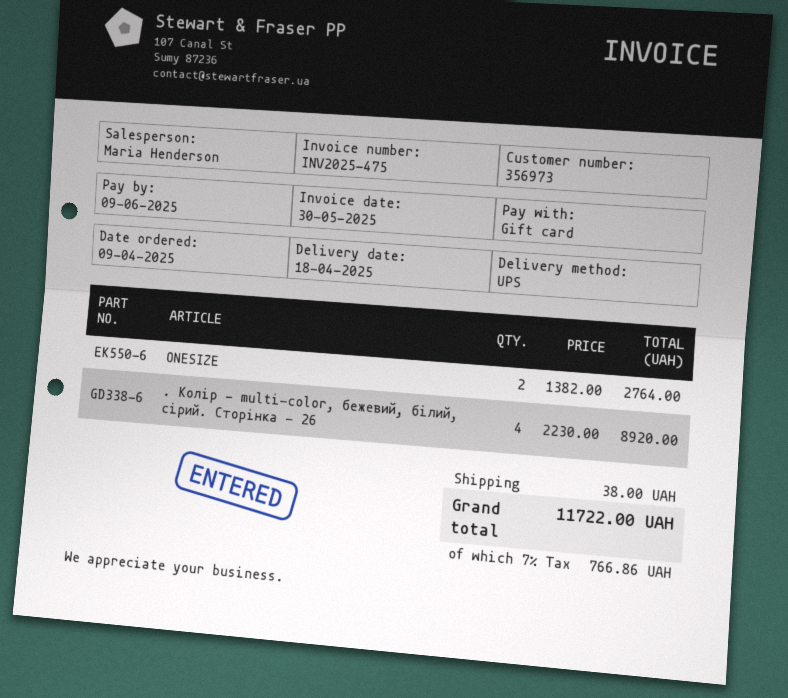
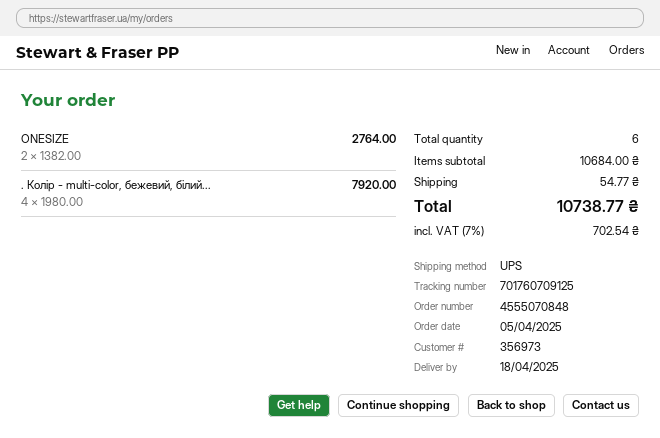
order date: 2025-04-09 -> 2025-04-05
. Колір - multi-color, бежевий, білий, сірий. Сторінка - 26: 4 x 2230.00 = 8920.00 -> 4 x 1980.00 = 7920.00
shipping: 38.00 -> 54.77
tax: 7% = 766.86 -> 7% = 702.54
total: 11722.00 -> 10738.77

